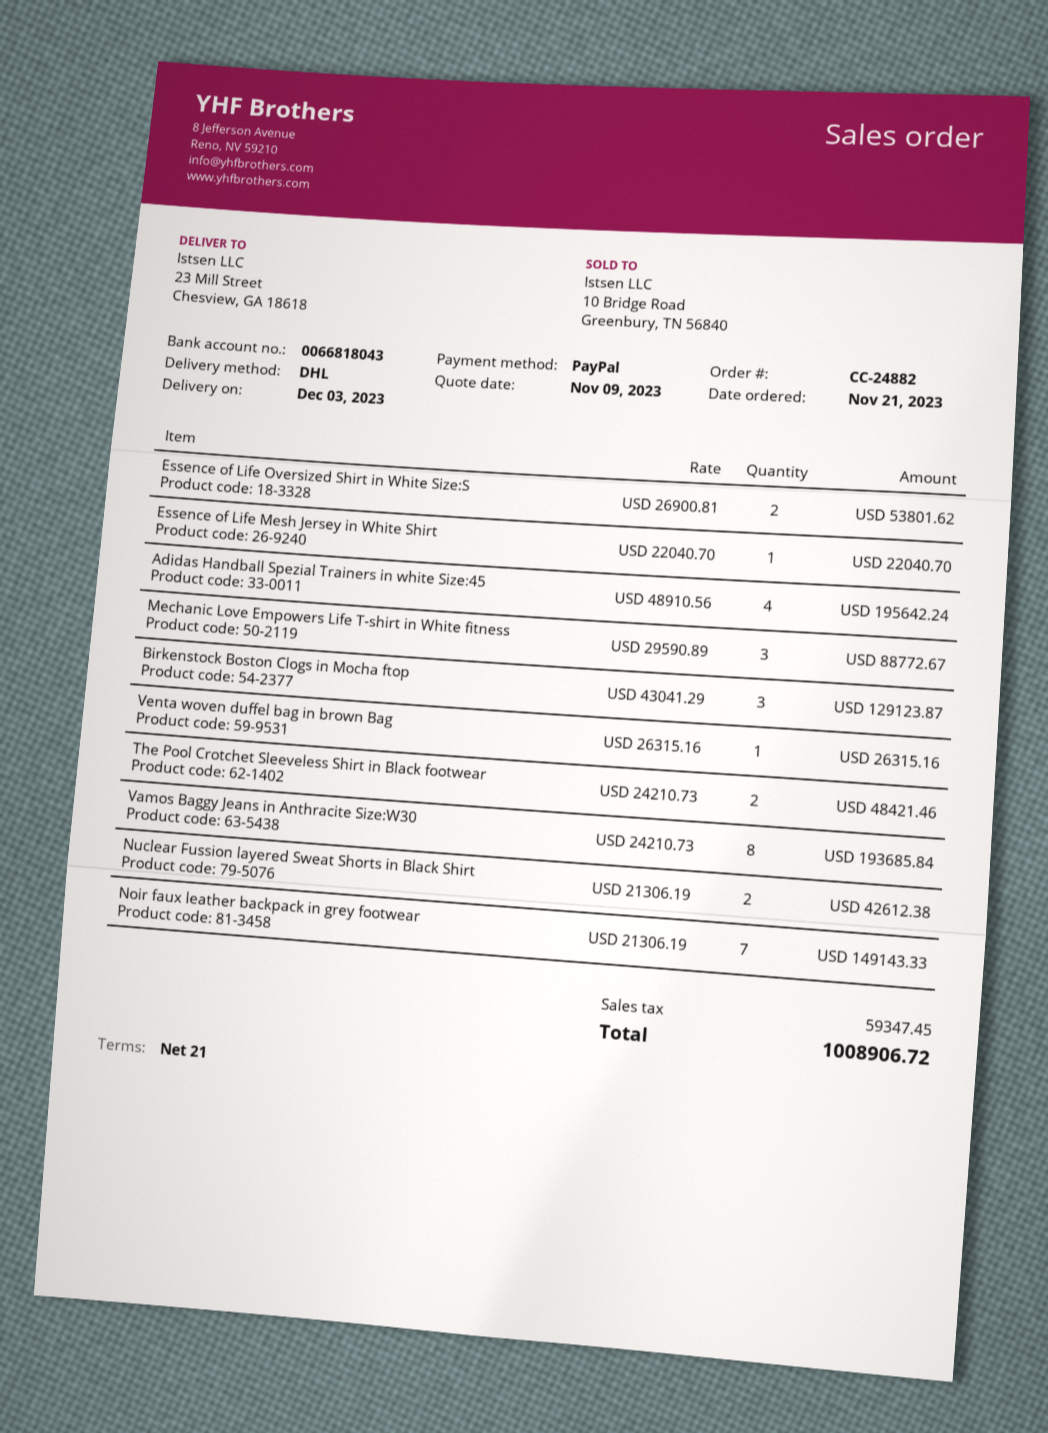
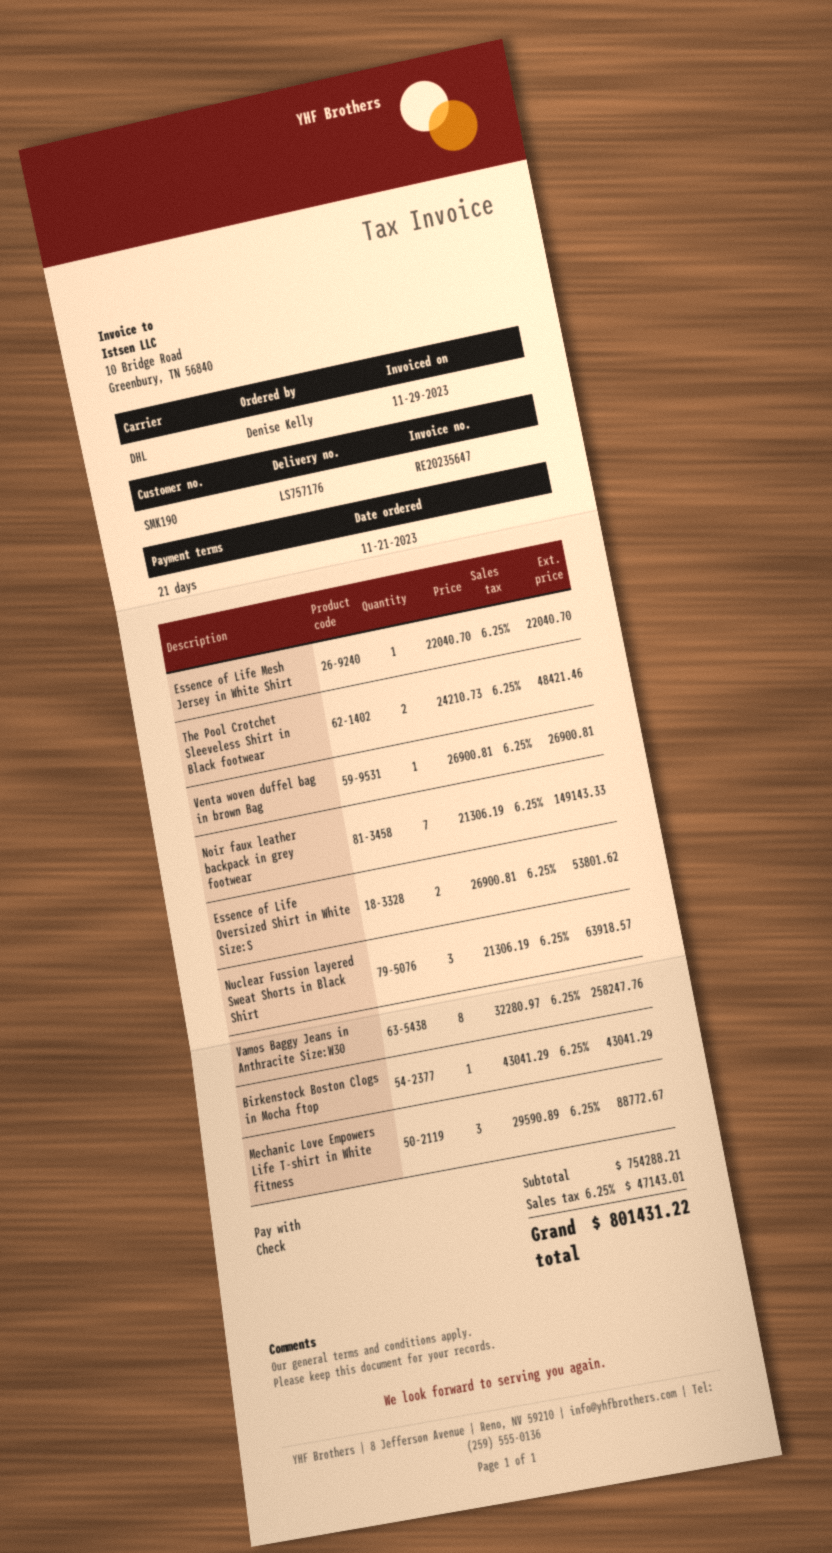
payment method: PayPal -> cheque
Adidas Handball Spezial Trainers in white Size:45: 4 x 48910.56 = 195642.24 -> none
Birkenstock Boston Clogs in Mocha ftop: 3 x 43041.29 = 129123.87 -> 1 x 43041.29 = 43041.29
Venta woven duffel bag in brown Bag: 1 x 26315.16 = 26315.16 -> 1 x 26900.81 = 26900.81
Vamos Baggy Jeans in Anthracite Size:W30: 8 x 24210.73 = 193685.84 -> 8 x 32280.97 = 258247.76
Nuclear Fussion layered Sweat Shorts in Black Shirt: 2 x 21306.19 = 42612.38 -> 3 x 21306.19 = 63918.57
tax: 59347.45 -> 47143.01
total: 1008906.72 -> 801431.22

